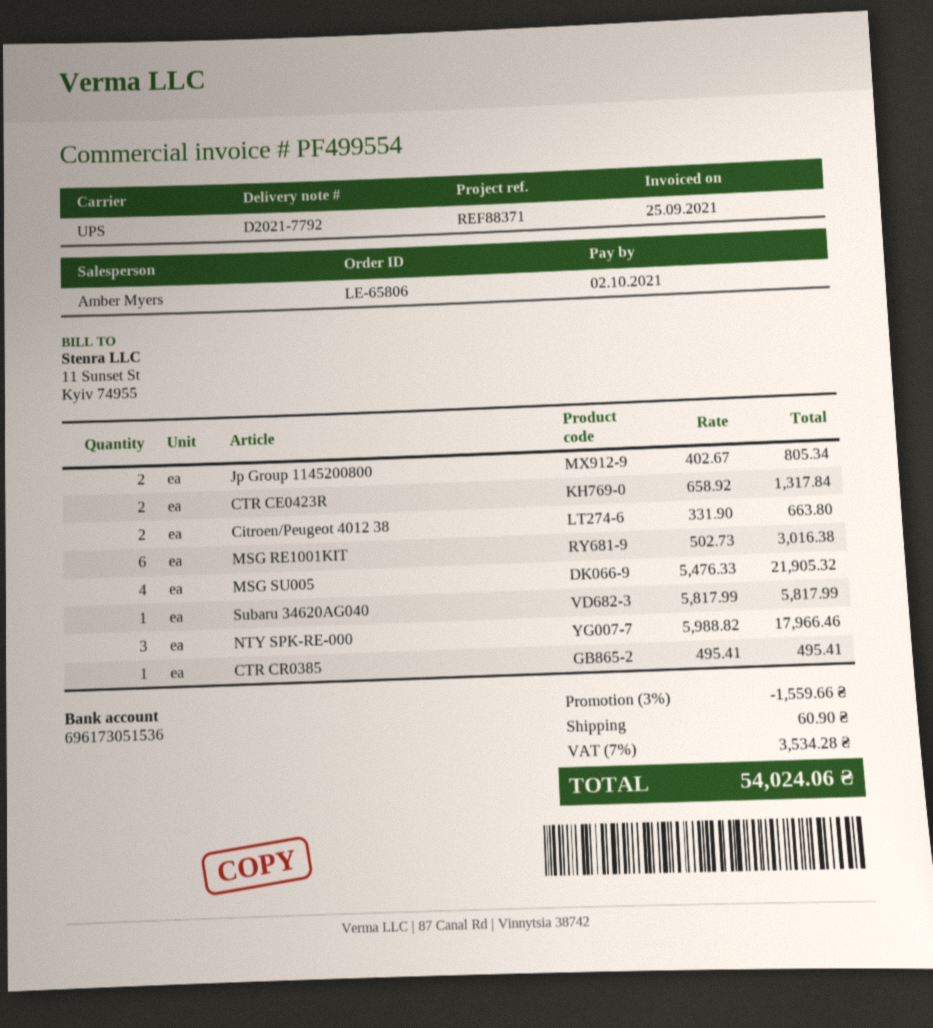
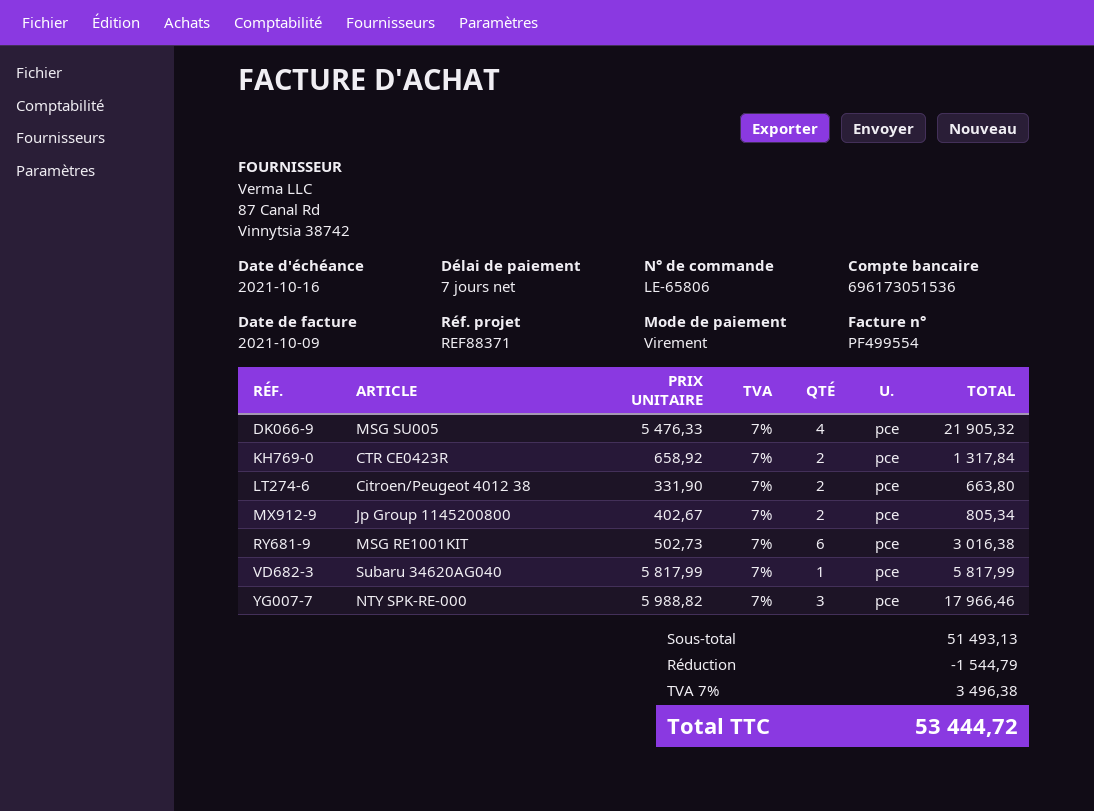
invoice date: 2021-09-25 -> 2021-10-09
due date: 2021-10-02 -> 2021-10-16
CTR CR0385: 1 x 495.41 = 495.41 -> none
discount: 1559.66 -> 1544.79
shipping: 60.90 -> none
tax: 7% = 3534.28 -> 7% = 3496.38
total: 54024.06 -> 53444.72

